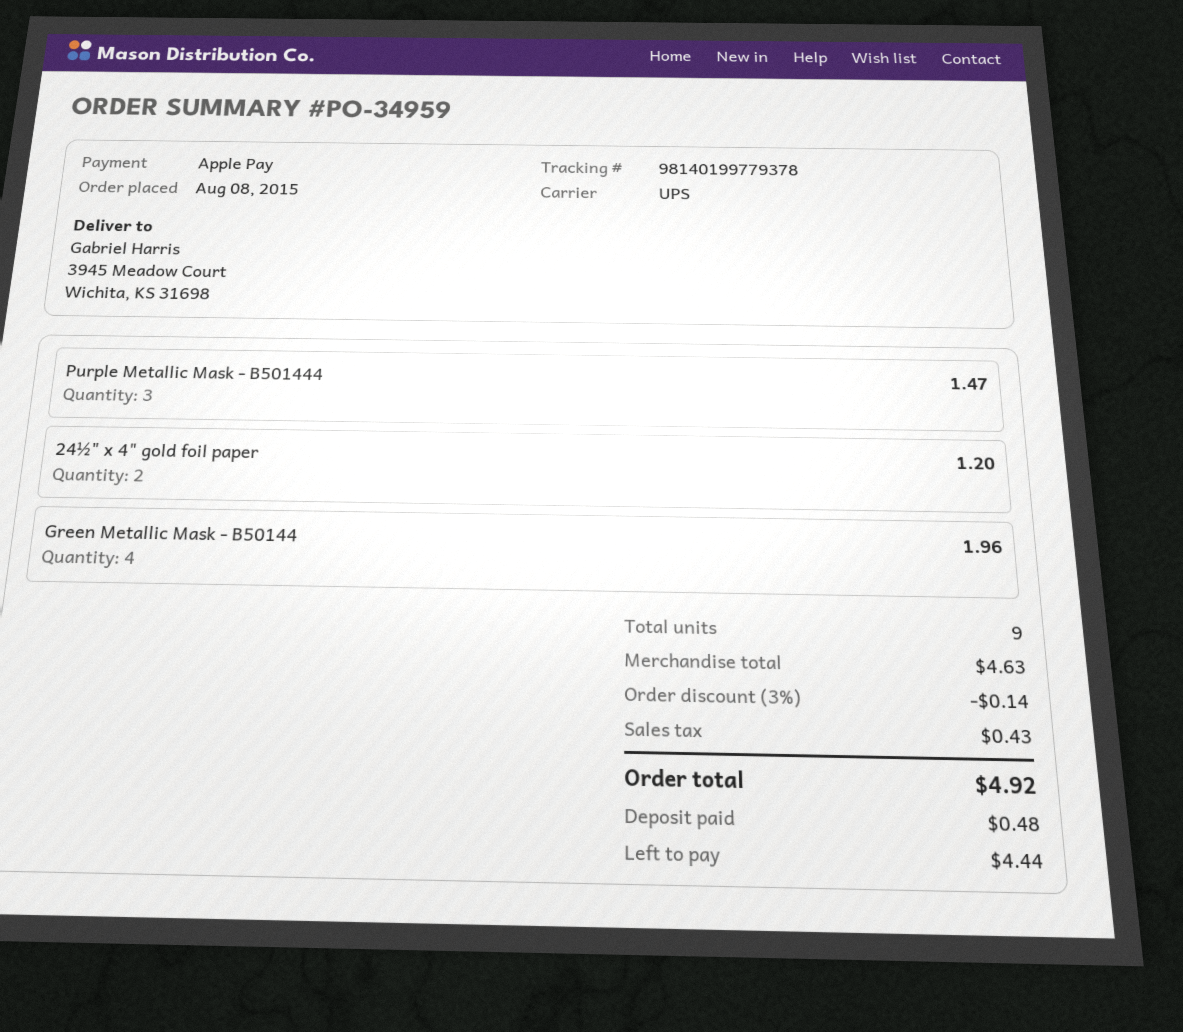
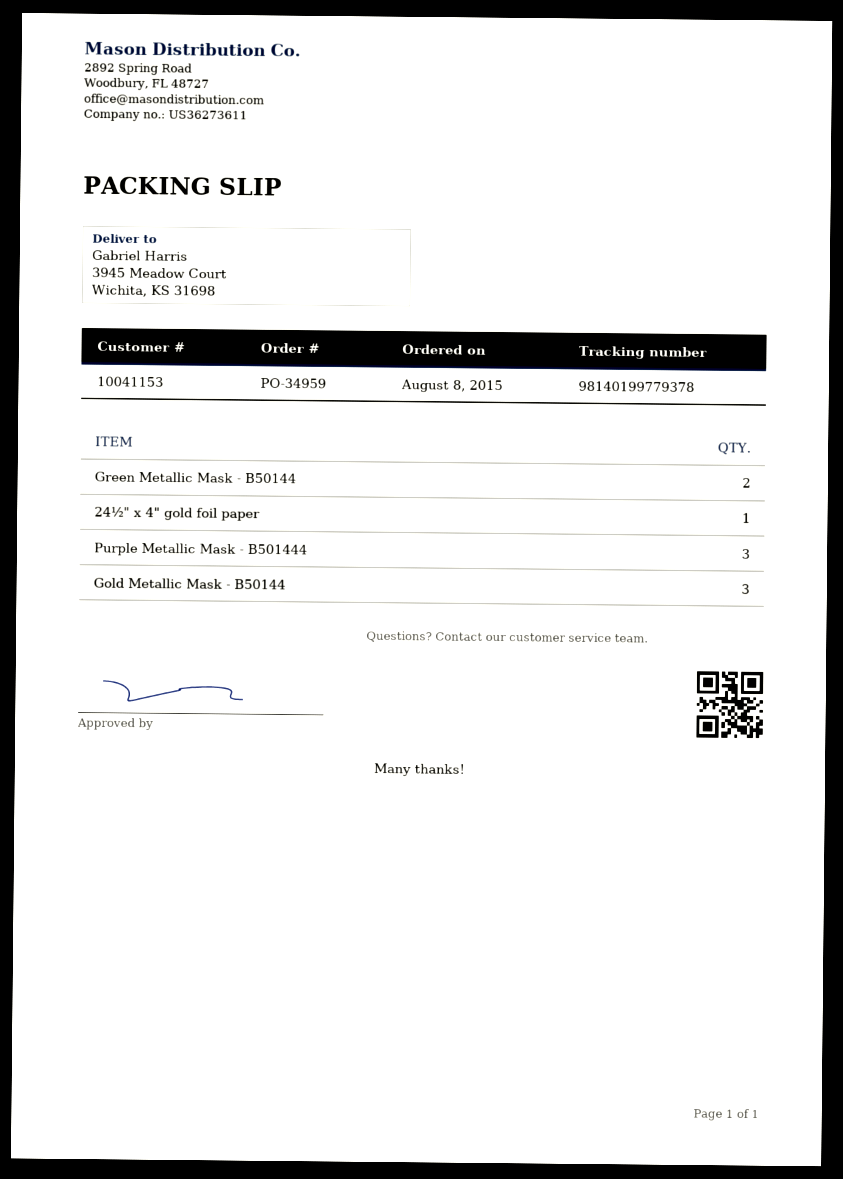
24½" x 4" gold foil paper: 2 -> 1
Green Metallic Mask - B50144: 4 -> 2
Gold Metallic Mask - B50144: none -> 3

